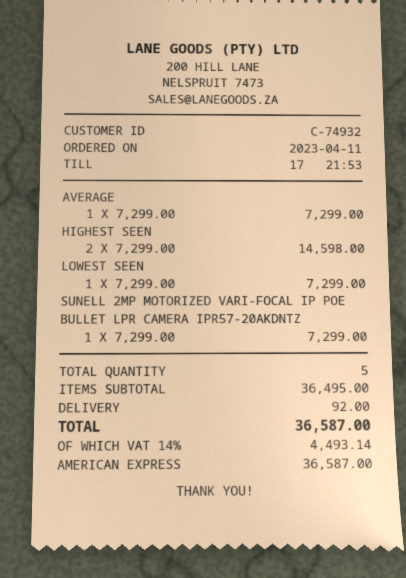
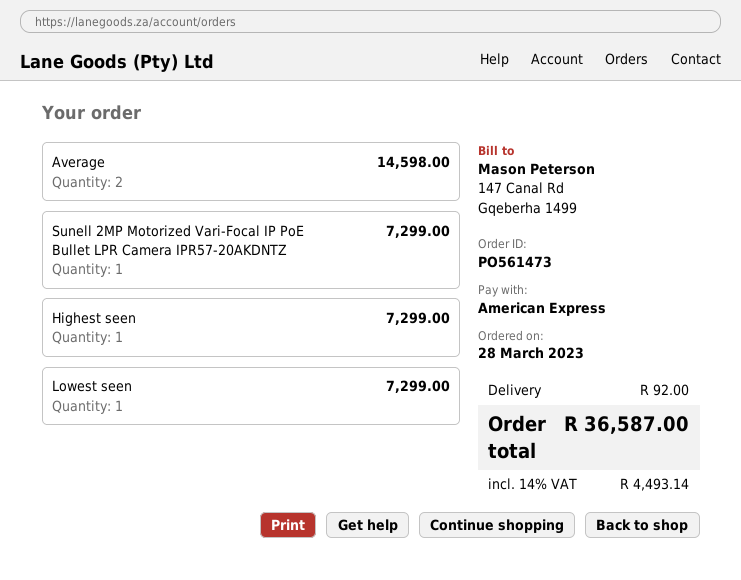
order date: 2023-04-11 -> 2023-03-28
AVERAGE: 1 for 7299.00 -> 2 for 14598.00
HIGHEST SEEN: 2 for 14598.00 -> 1 for 7299.00

